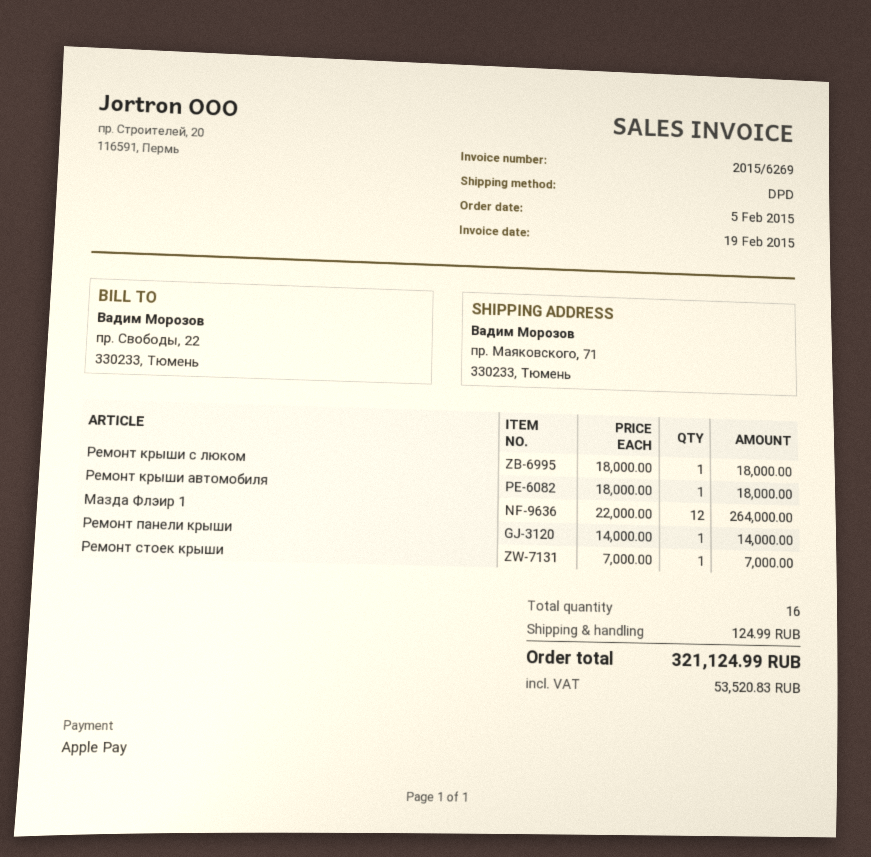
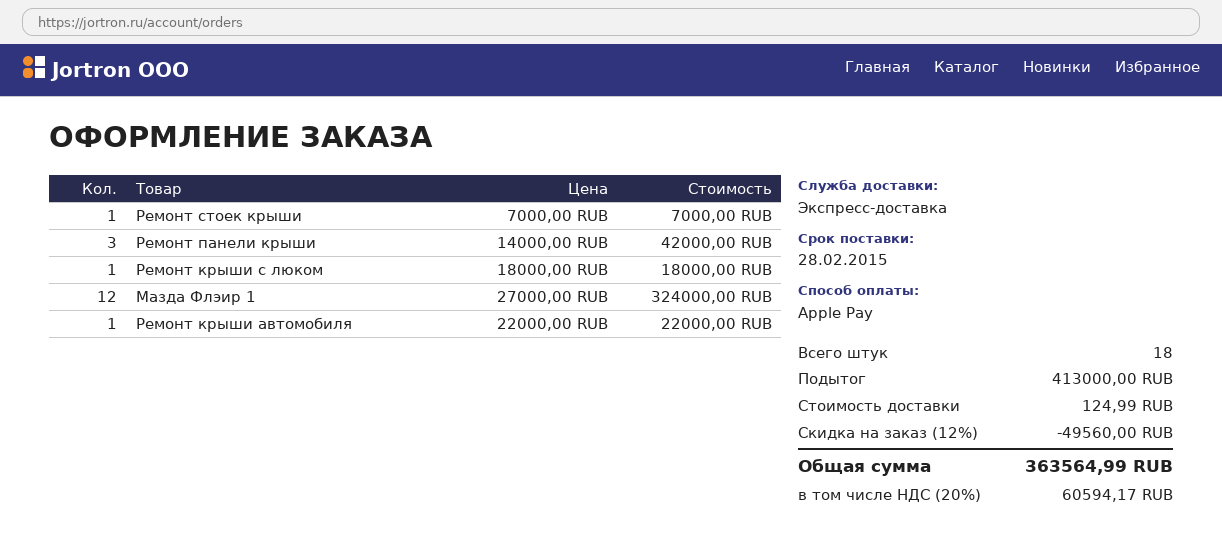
shipping method: DPD -> express
Ремонт крыши автомобиля: 1 x 18000.00 = 18000.00 -> 1 x 22000.00 = 22000.00
Мазда Флэир 1: 12 x 22000.00 = 264000.00 -> 12 x 27000.00 = 324000.00
Ремонт панели крыши: 1 x 14000.00 = 14000.00 -> 3 x 14000.00 = 42000.00
total quantity: 16 -> 18
discount: none -> 12% = 49560.00
tax: 53520.83 -> 60594.17
total: 321124.99 -> 363564.99

